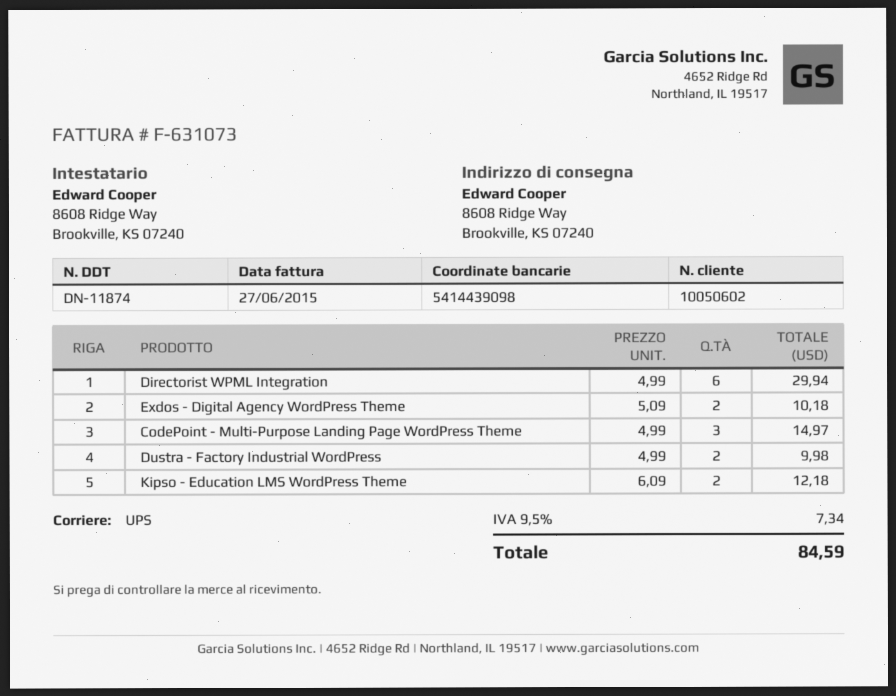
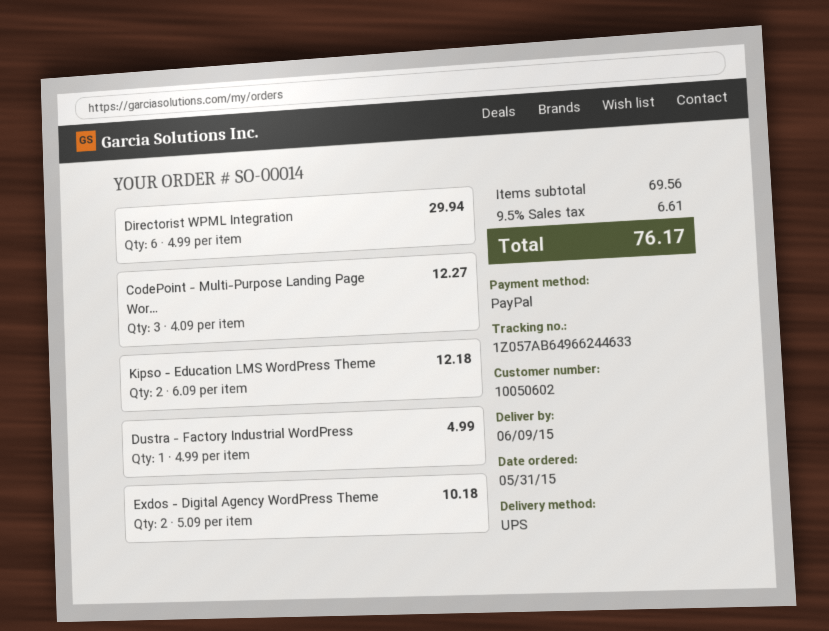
CodePoint - Multi-Purpose Landing Page WordPress Theme: 3 x 4.99 = 14.97 -> 3 x 4.09 = 12.27
Dustra - Factory Industrial WordPress: 2 x 4.99 = 9.98 -> 1 x 4.99 = 4.99
tax: 9.5% = 7.34 -> 9.5% = 6.61
total: 84.59 -> 76.17

